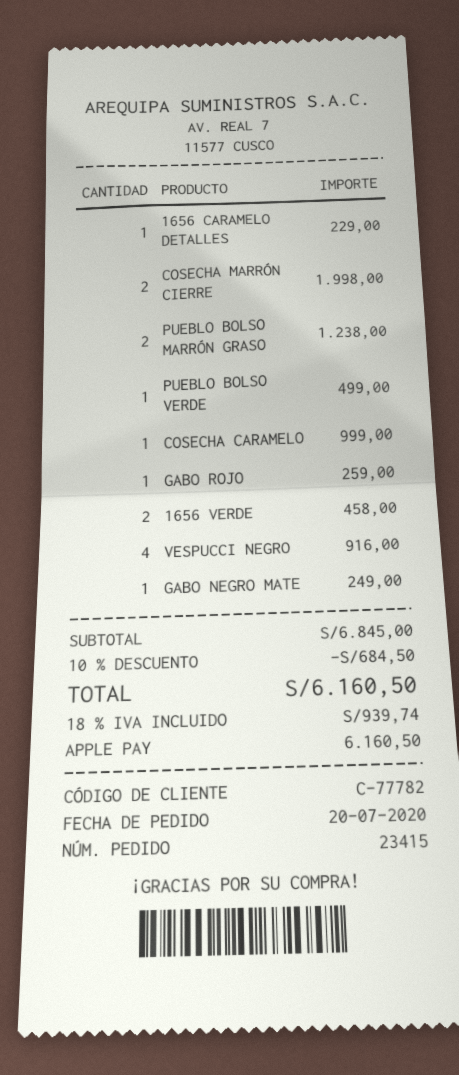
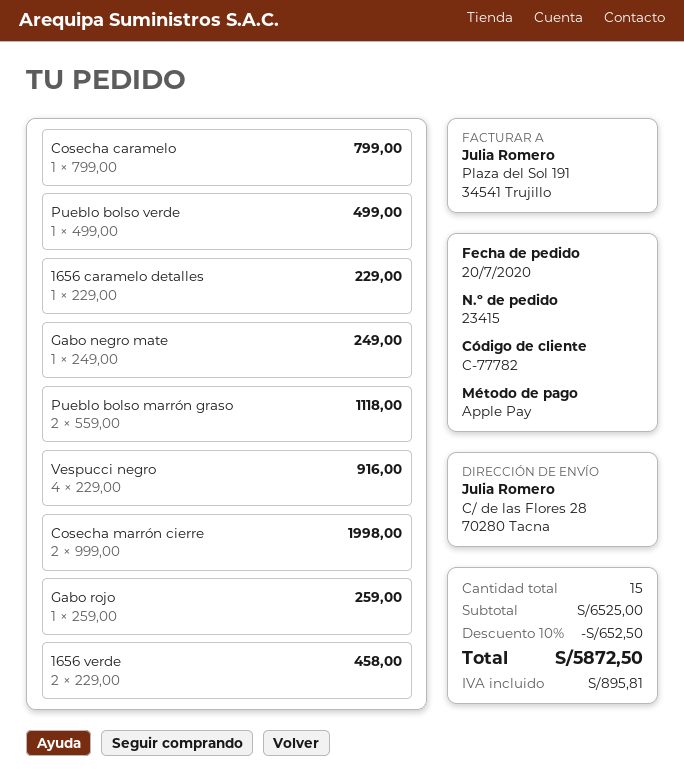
PUEBLO BOLSO MARRÓN GRASO: 2 for 1238.00 -> 2 for 1118.00
COSECHA CARAMELO: 1 for 999.00 -> 1 for 799.00
subtotal: 6845.00 -> 6525.00
discount: 10% = 684.50 -> 10% = 652.50
tax: 939.74 -> 895.81
total: 6160.50 -> 5872.50

